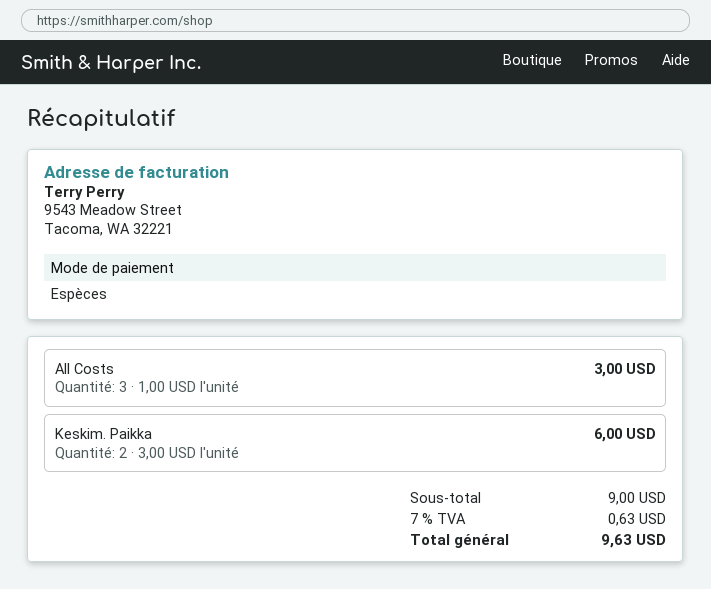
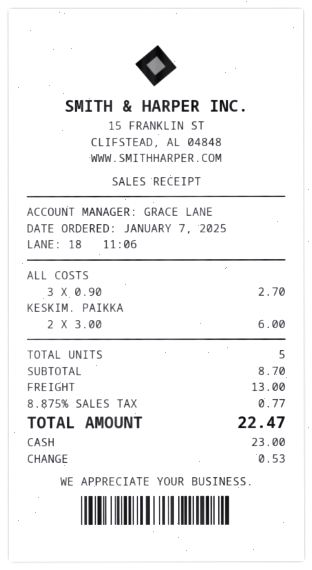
All Costs: 3 x 1.00 = 3.00 -> 3 x 0.90 = 2.70
subtotal: 9.00 -> 8.70
shipping: none -> 13.00
tax: 7% = 0.63 -> 8.875% = 0.77
total: 9.63 -> 22.47

